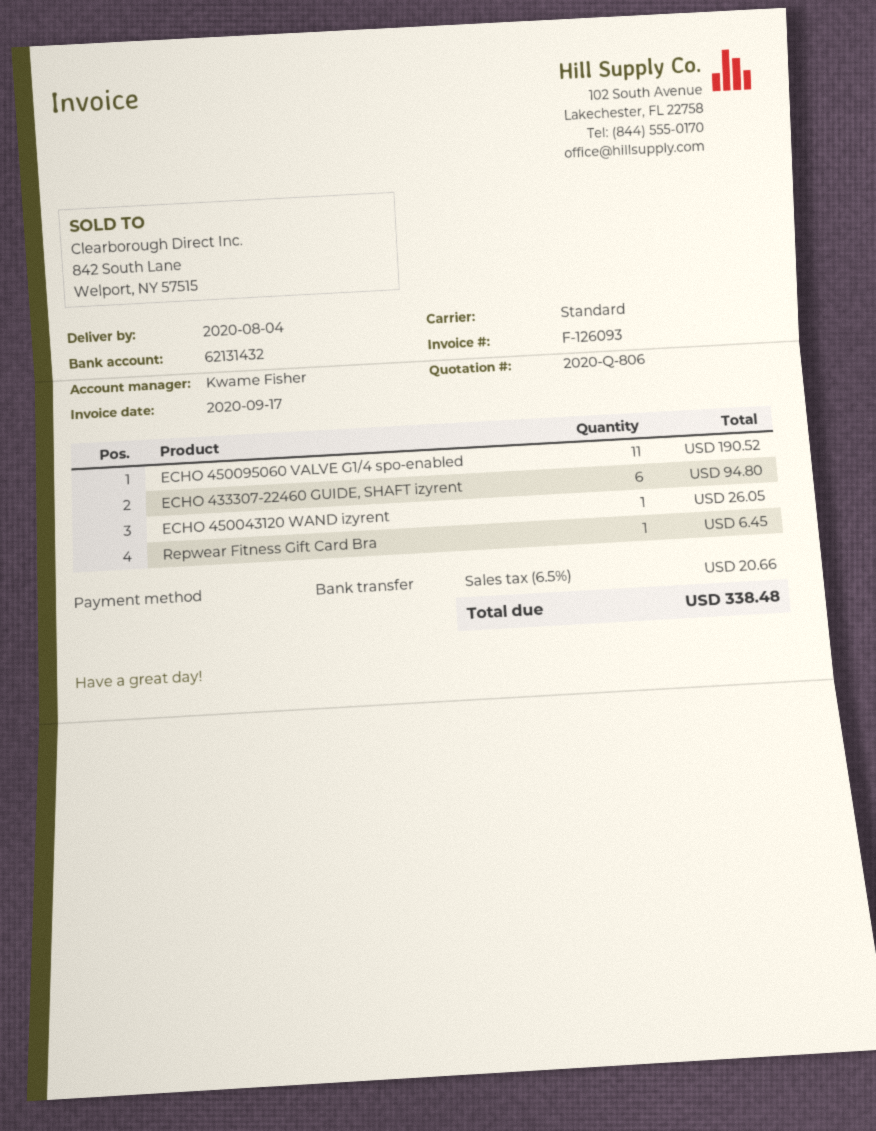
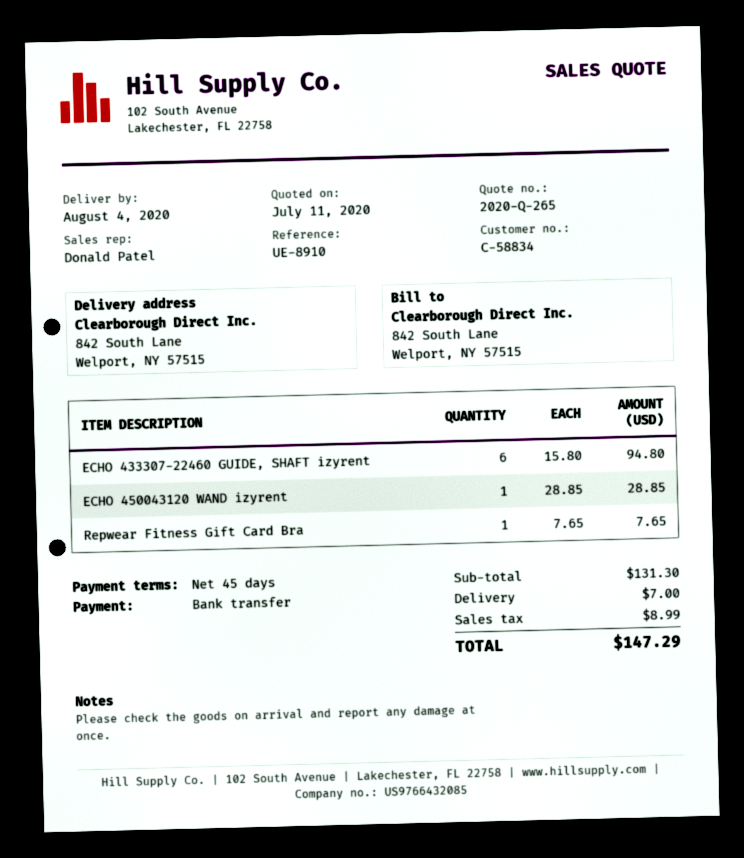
quote number: 2020-Q-806 -> 2020-Q-265
sales rep: Kwame Fisher -> Donald Patel
ECHO 450095060 VALVE G1/4 spo-enabled: 11 for 190.52 -> none
ECHO 450043120 WAND izyrent: 1 for 26.05 -> 1 for 28.85
Repwear Fitness Gift Card Bra: 1 for 6.45 -> 1 for 7.65
shipping: none -> 7.00
tax: 20.66 -> 8.99
total: 338.48 -> 147.29

